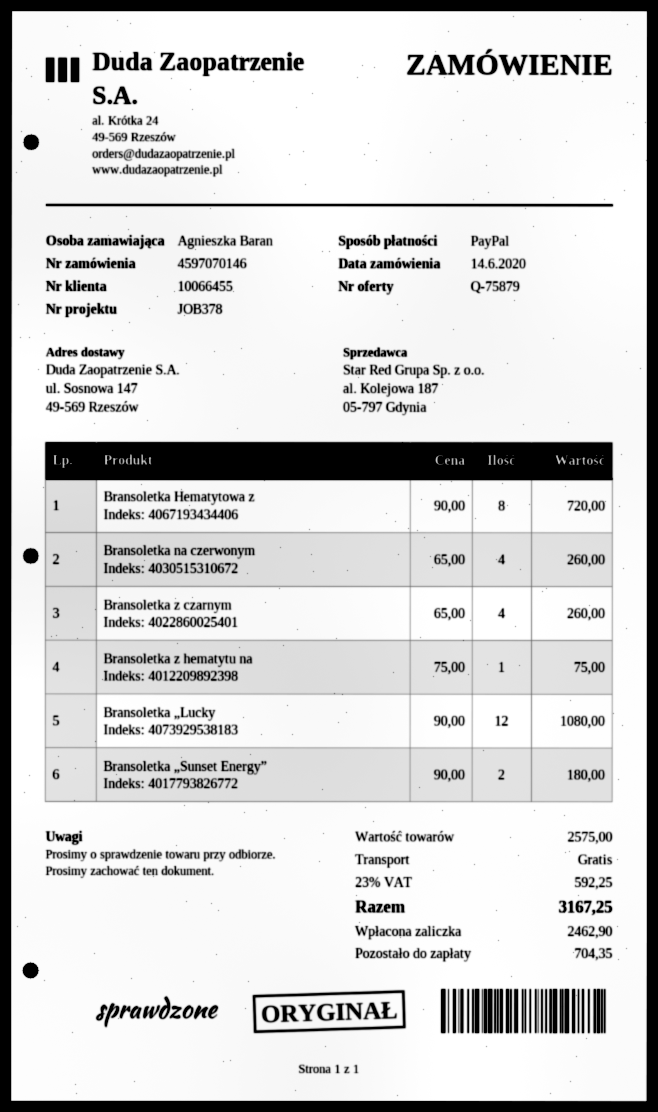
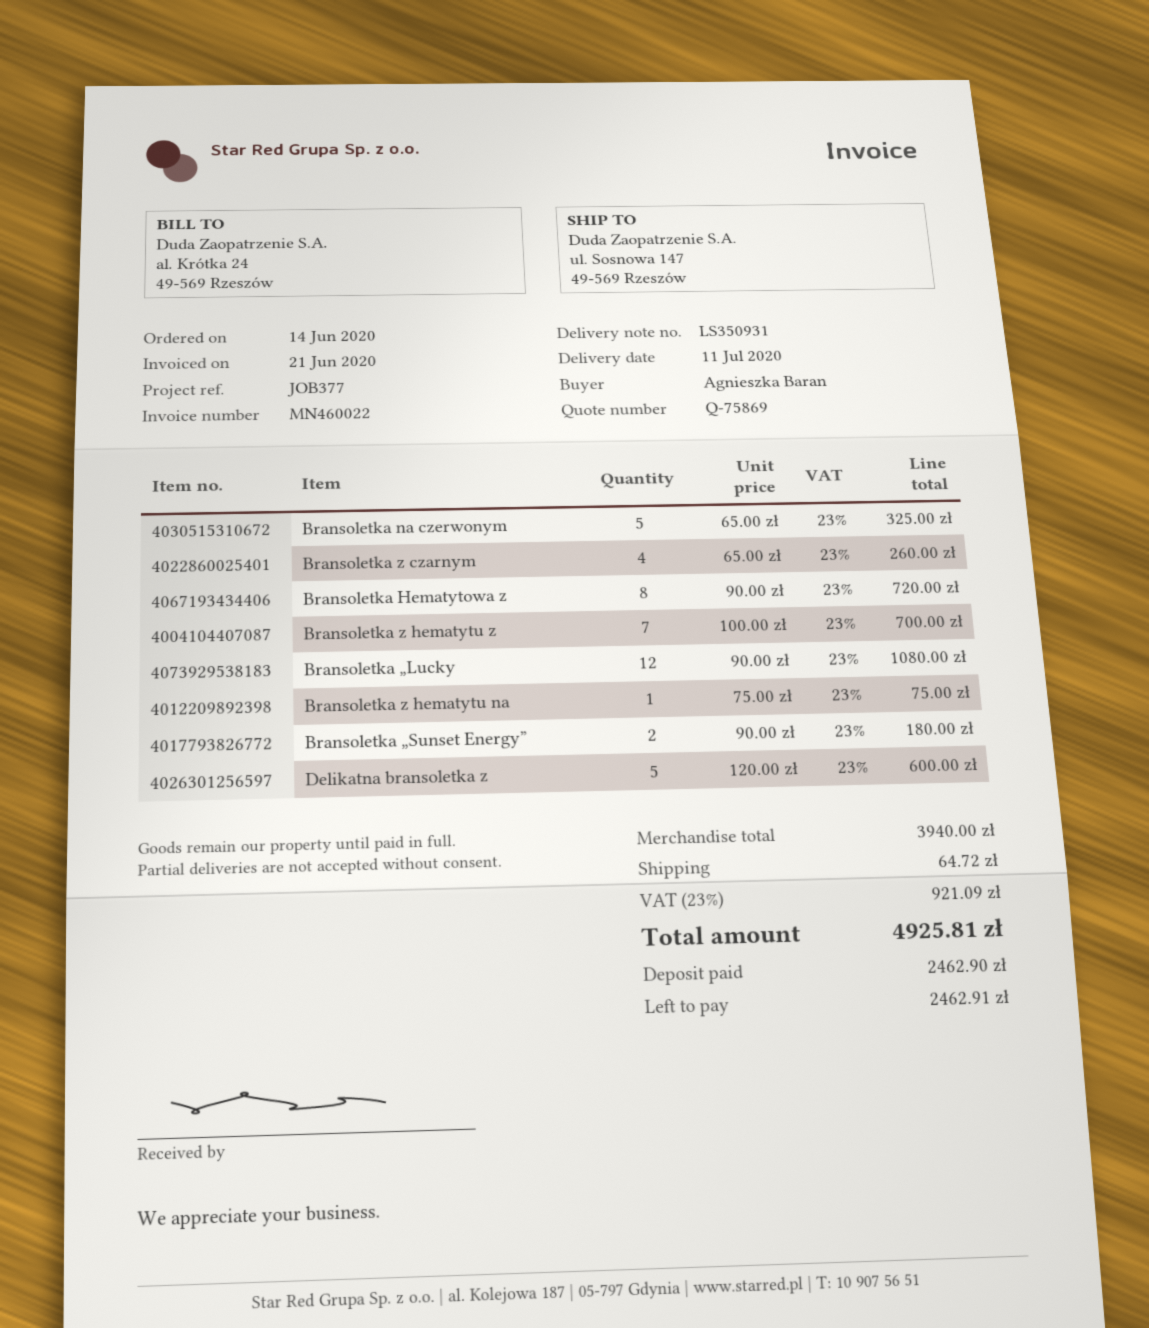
quote number: Q-75879 -> Q-75869
reference: JOB378 -> JOB377
Bransoletka na czerwonym: 4 x 65.00 = 260.00 -> 5 x 65.00 = 325.00
Bransoletka z hematytu z: none -> 7 x 100.00 = 700.00
Delikatna bransoletka z: none -> 5 x 120.00 = 600.00
subtotal: 2575.00 -> 3940.00
shipping: 0.00 -> 64.72
tax: 23% = 592.25 -> 23% = 921.09
total: 3167.25 -> 4925.81
balance: 704.35 -> 2462.91

